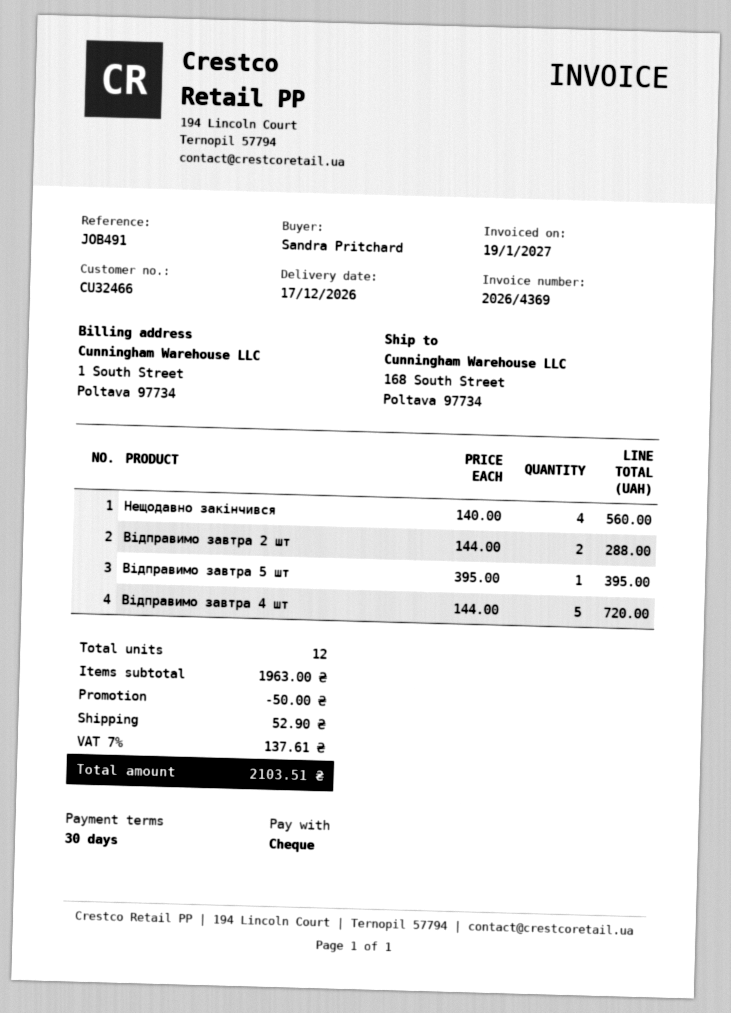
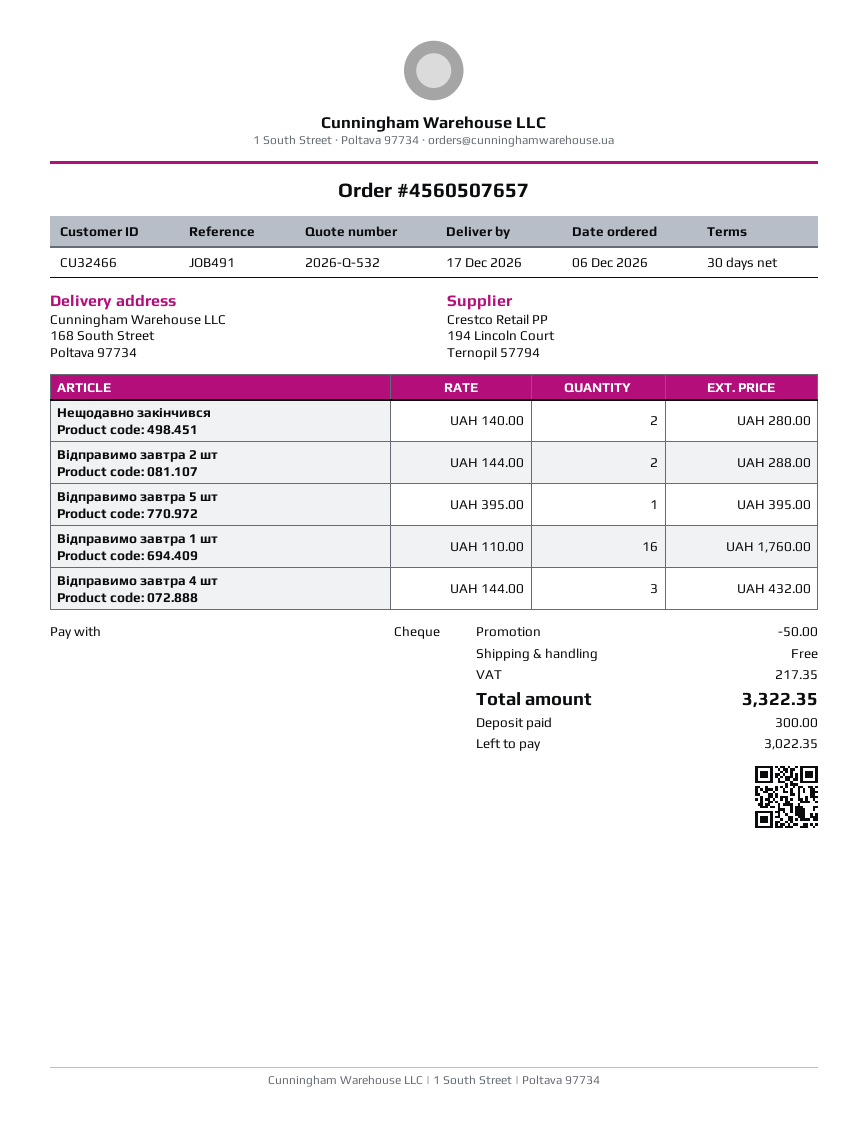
Нещодавно закінчився: 4 x 140.00 = 560.00 -> 2 x 140.00 = 280.00
Відправимо завтра 4 шт: 5 x 144.00 = 720.00 -> 3 x 144.00 = 432.00
Відправимо завтра 1 шт: none -> 16 x 110.00 = 1760.00
shipping: 52.90 -> 0.00
tax: 137.61 -> 217.35
total: 2103.51 -> 3322.35

